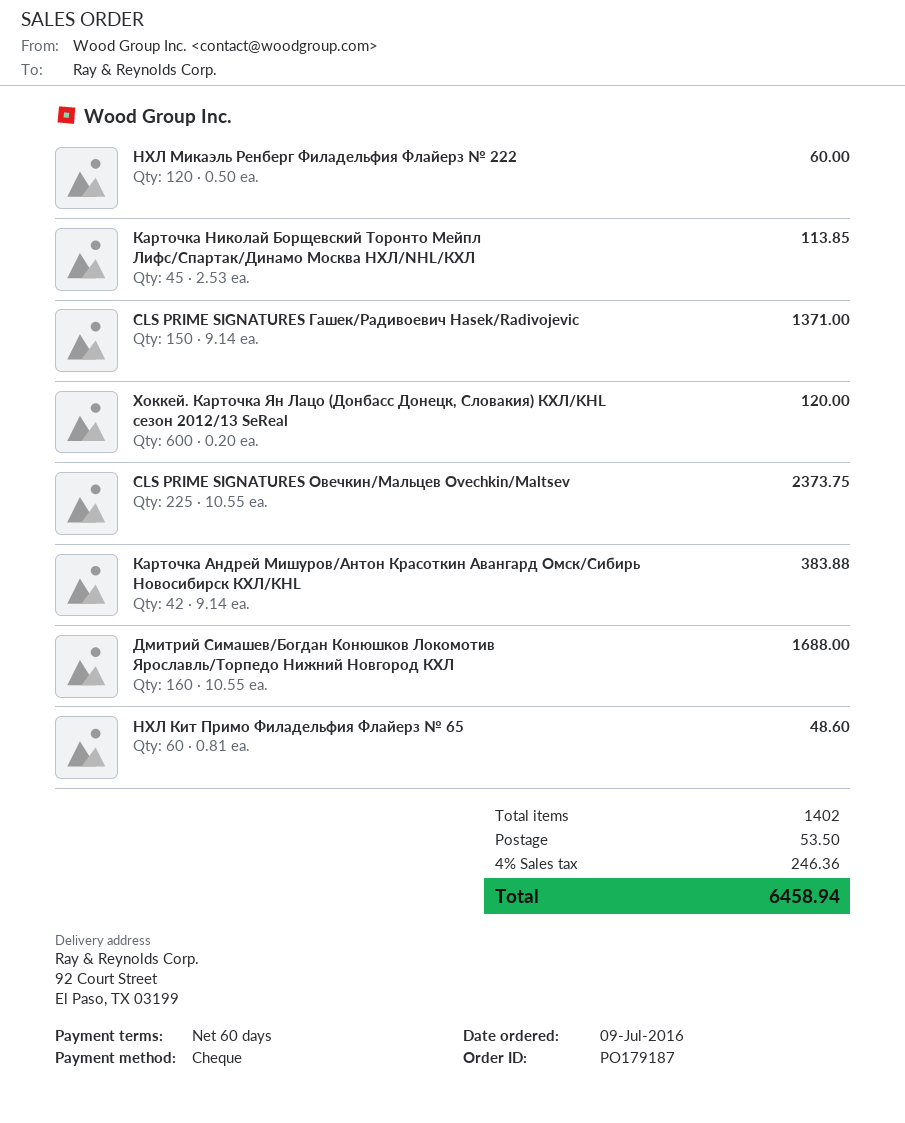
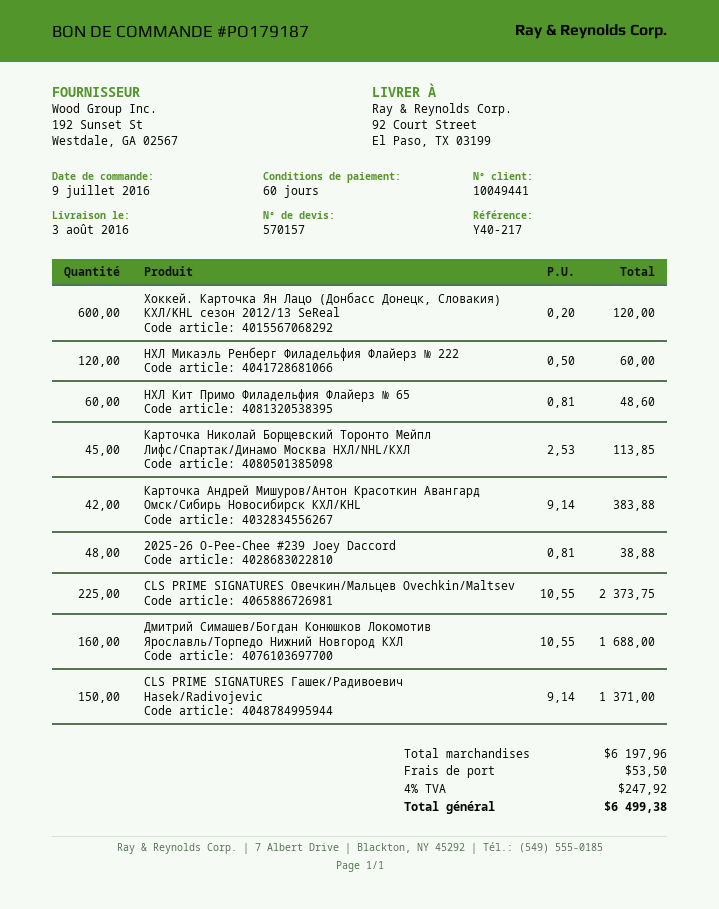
2025-26 O-Pee-Chee #239 Joey Daccord: none -> 48 x 0.81 = 38.88
tax: 4% = 246.36 -> 4% = 247.92
total: 6458.94 -> 6499.38

